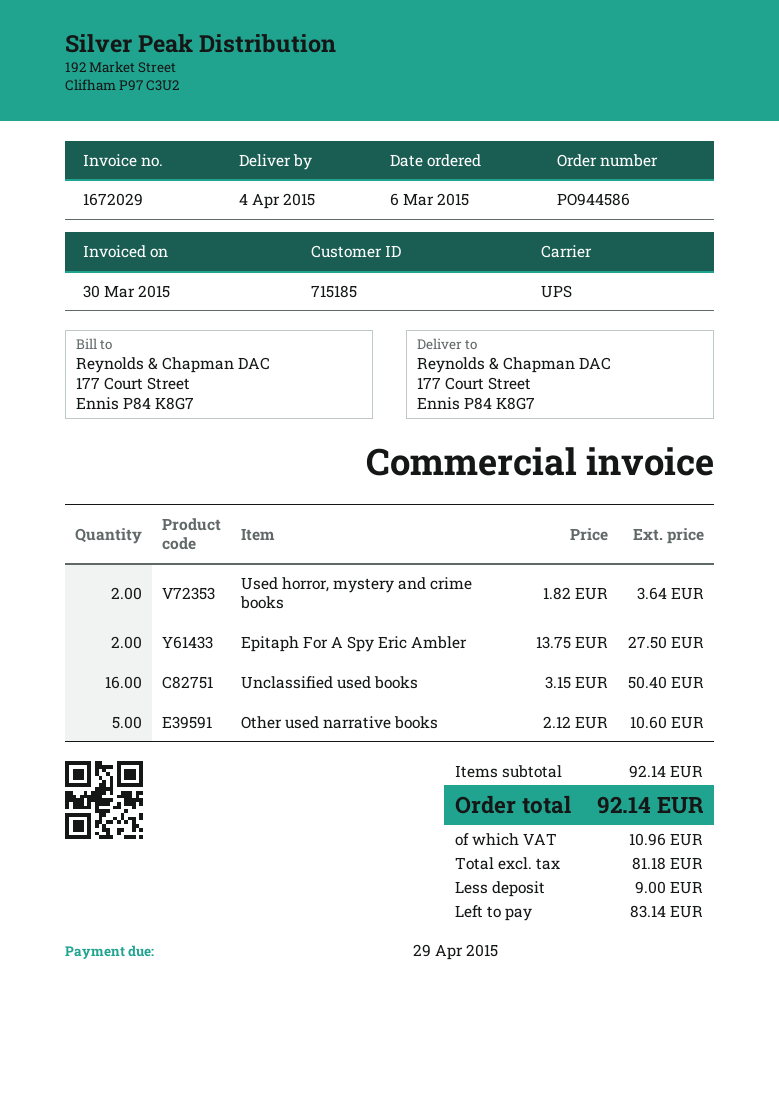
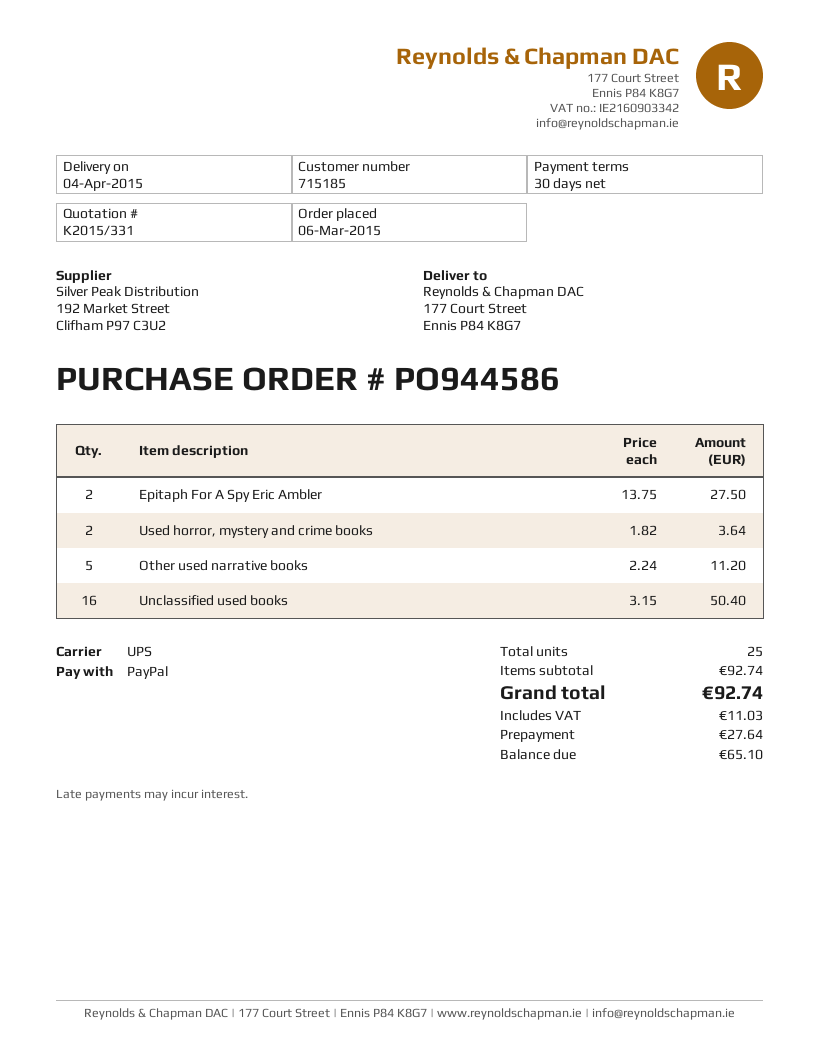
Other used narrative books: 5 x 2.12 = 10.60 -> 5 x 2.24 = 11.20
subtotal: 92.14 -> 92.74
tax: 10.96 -> 11.03
total: 92.14 -> 92.74
deposit: 9.00 -> 27.64
balance: 83.14 -> 65.10

